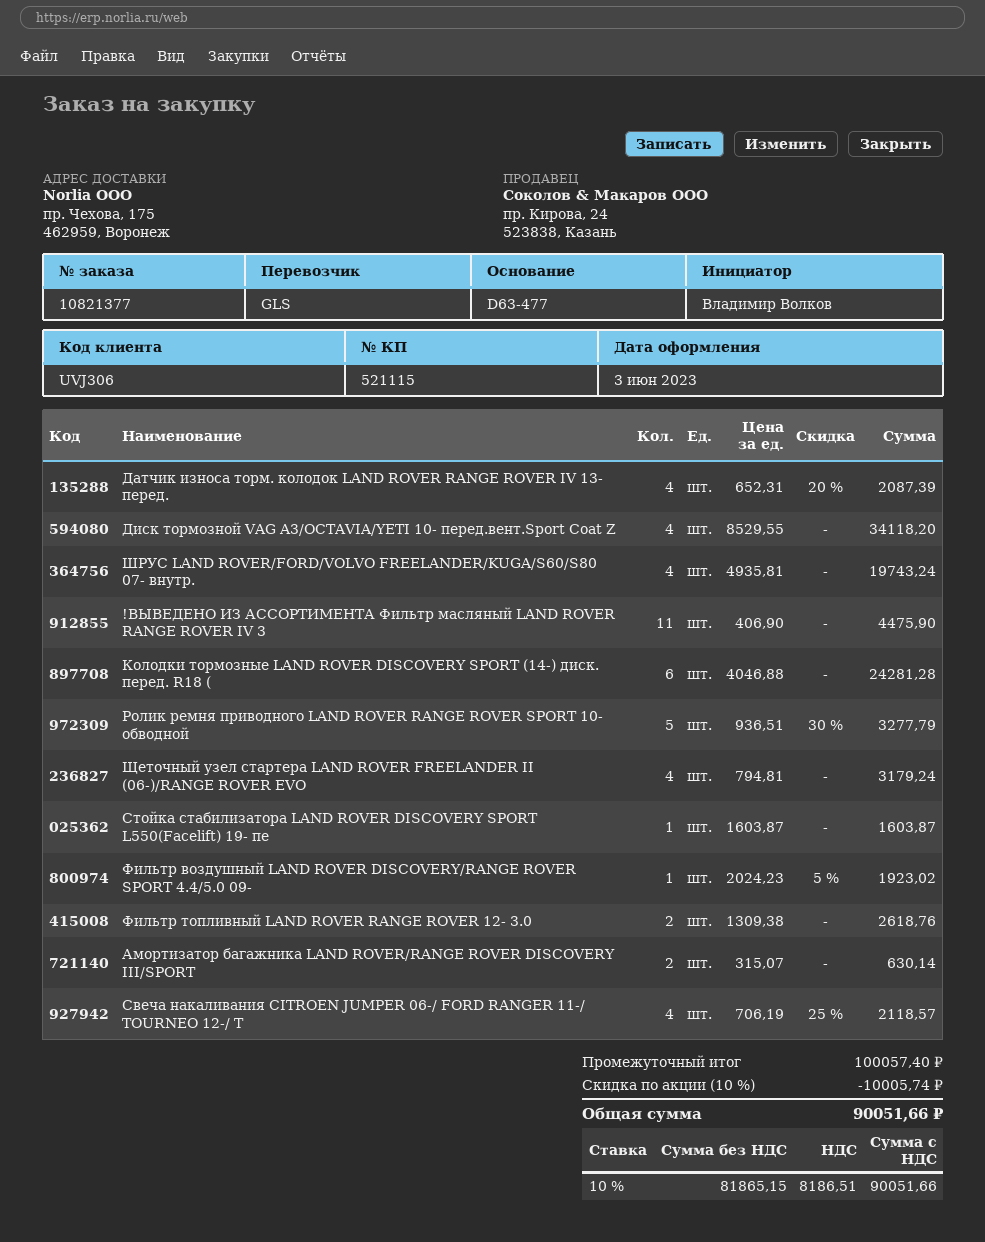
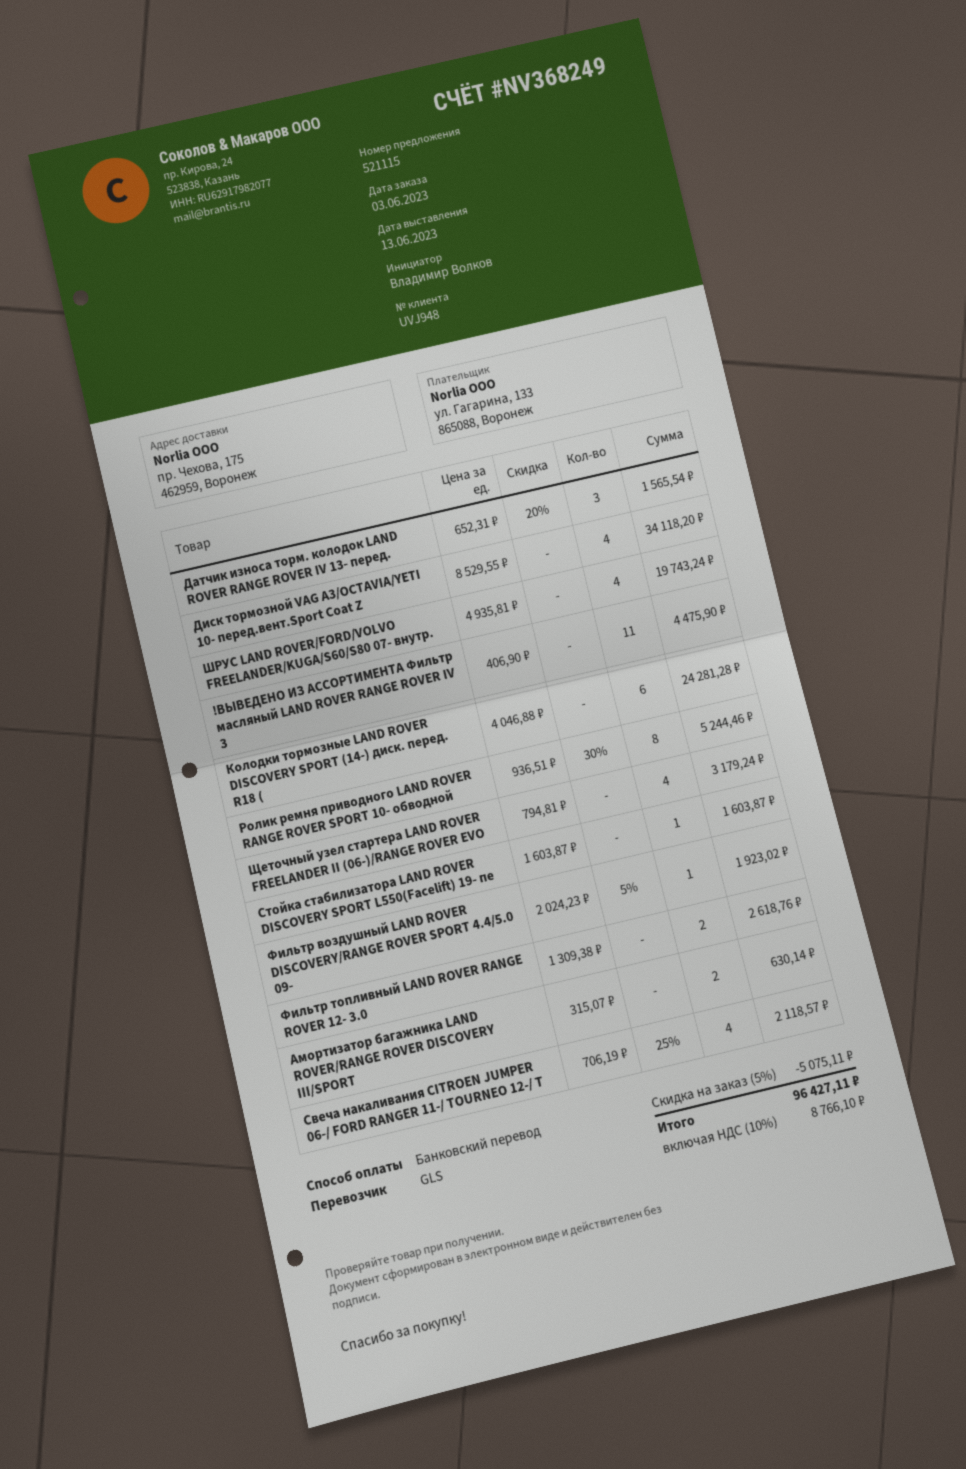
customer number: UVJ306 -> UVJ948
Датчик износа торм. колодок LAND ROVER RANGE ROVER IV 13- перед.: 4 x 652.31 - 20% = 2087.39 -> 3 x 652.31 - 20% = 1565.54
Ролик ремня приводного LAND ROVER RANGE ROVER SPORT 10- обводной: 5 x 936.51 - 30% = 3277.79 -> 8 x 936.51 - 30% = 5244.46
discount: 10% = 10005.74 -> 5% = 5075.11
tax: 10% = 8186.51 -> 10% = 8766.10
total: 90051.66 -> 96427.11

